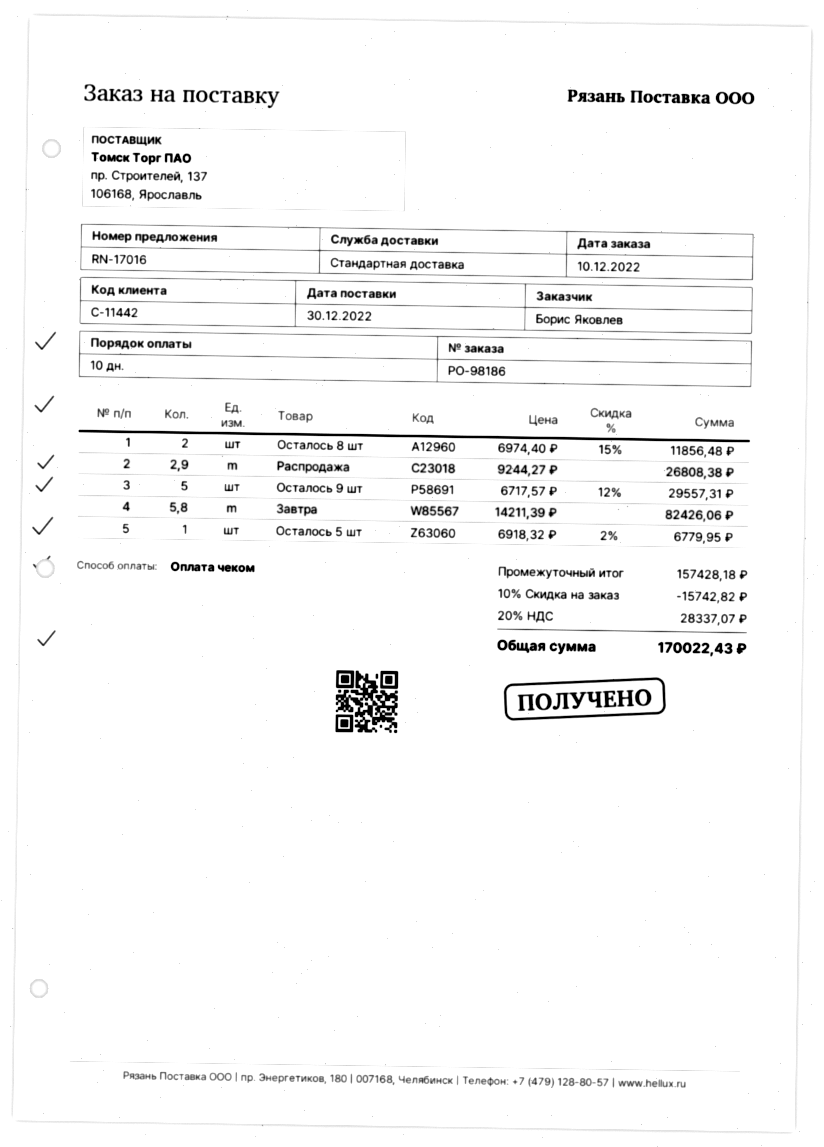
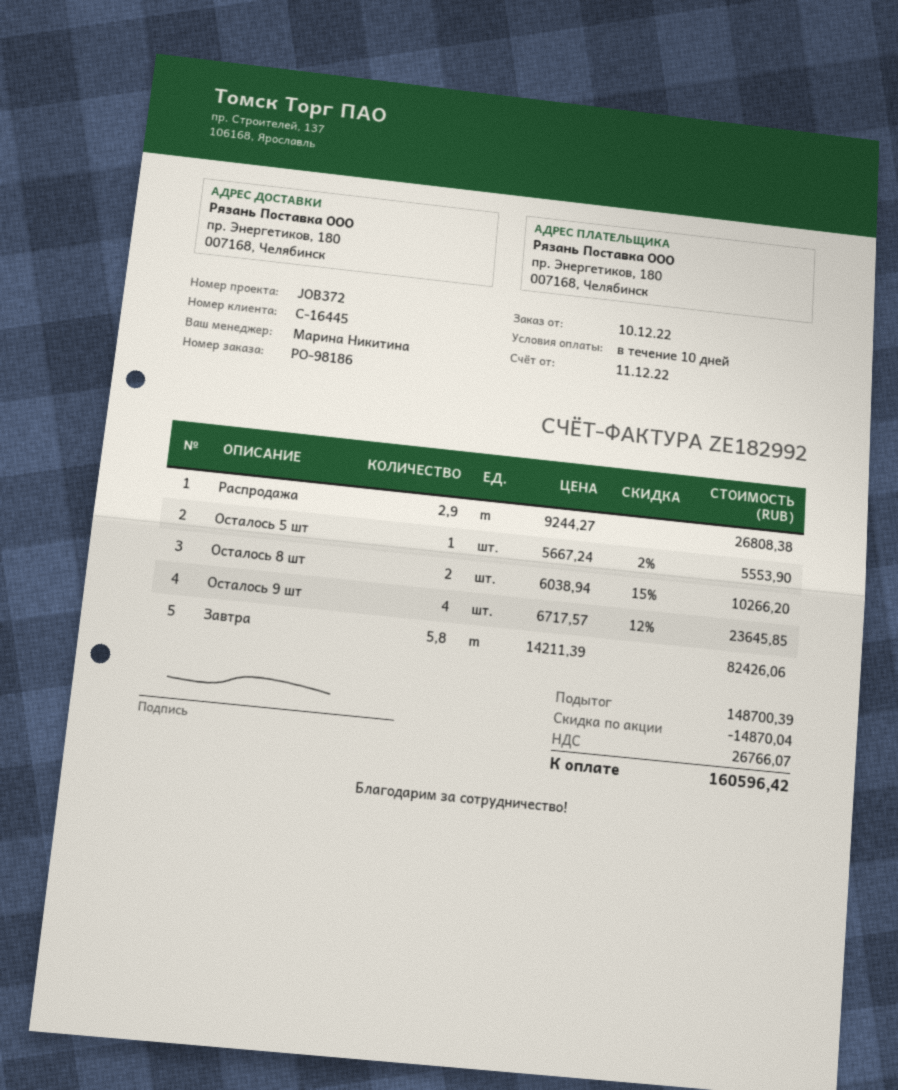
customer number: C-11442 -> C-16445
Осталось 8 шт: 2 x 6974.40 - 15% = 11856.48 -> 2 x 6038.94 - 15% = 10266.20
Осталось 9 шт: 5 x 6717.57 - 12% = 29557.31 -> 4 x 6717.57 - 12% = 23645.85
Осталось 5 шт: 1 x 6918.32 - 2% = 6779.95 -> 1 x 5667.24 - 2% = 5553.90
subtotal: 157428.18 -> 148700.39
discount: 15742.82 -> 14870.04
tax: 28337.07 -> 26766.07
total: 170022.43 -> 160596.42

